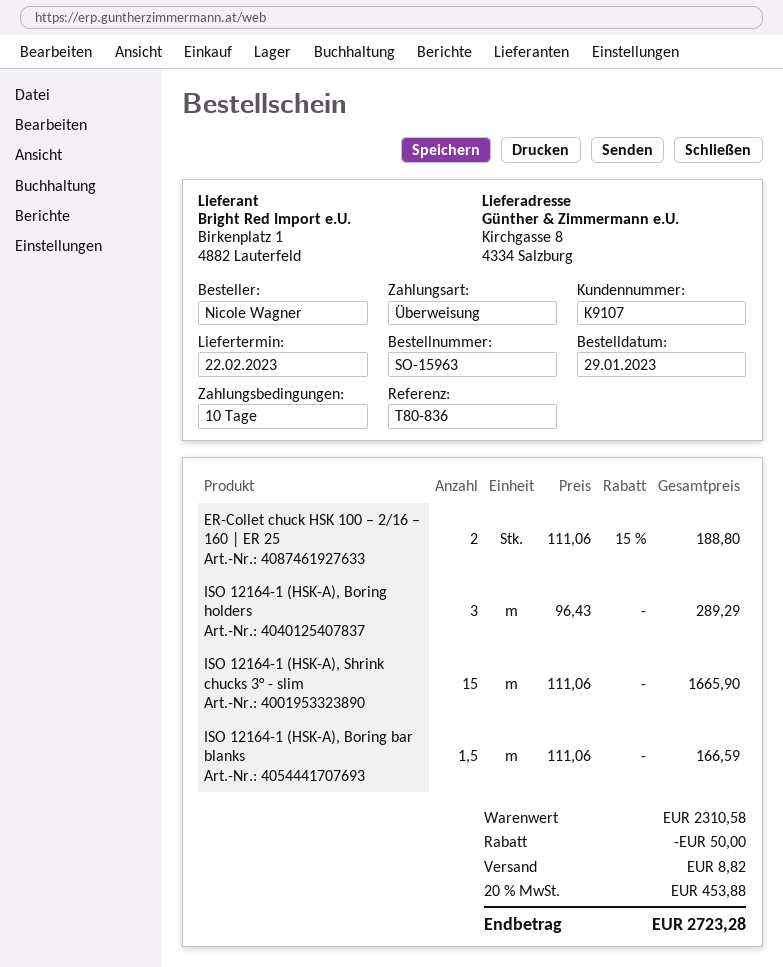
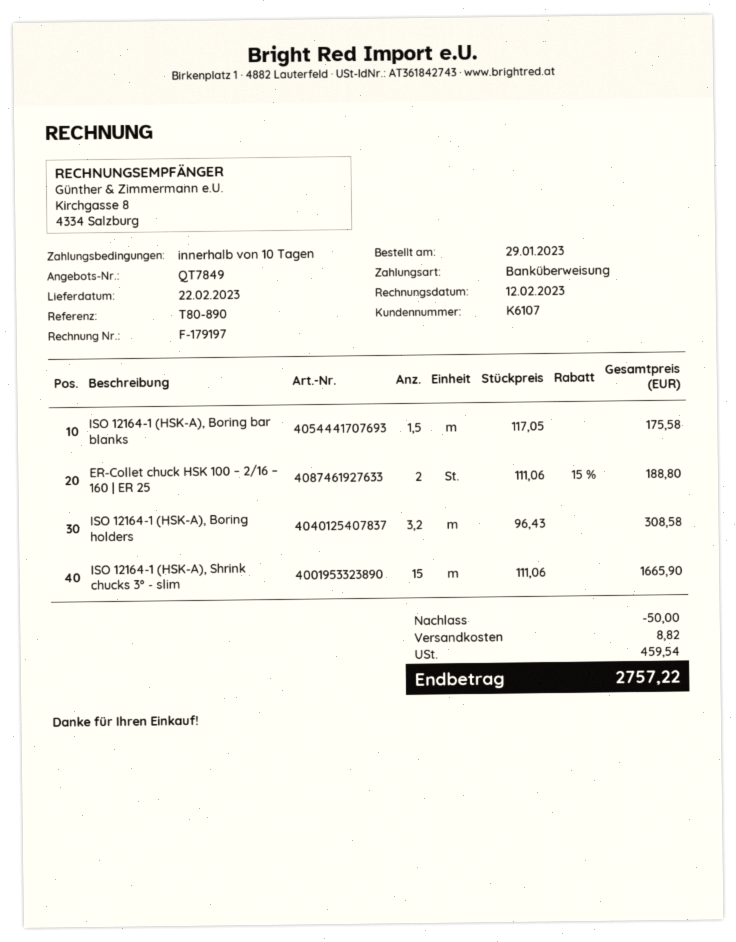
customer number: K9107 -> K6107
reference: T80-836 -> T80-890
ISO 12164-1 (HSK-A), Boring holders: 3 x 96.43 = 289.29 -> 3.2 x 96.43 = 308.58
ISO 12164-1 (HSK-A), Boring bar blanks: 1.5 x 111.06 = 166.59 -> 1.5 x 117.05 = 175.58
tax: 453.88 -> 459.54
total: 2723.28 -> 2757.22

